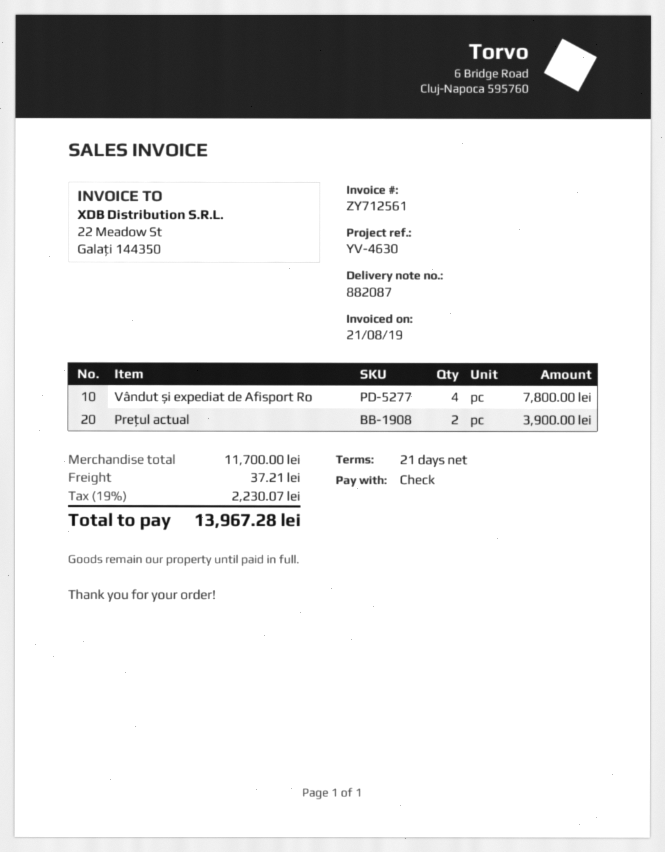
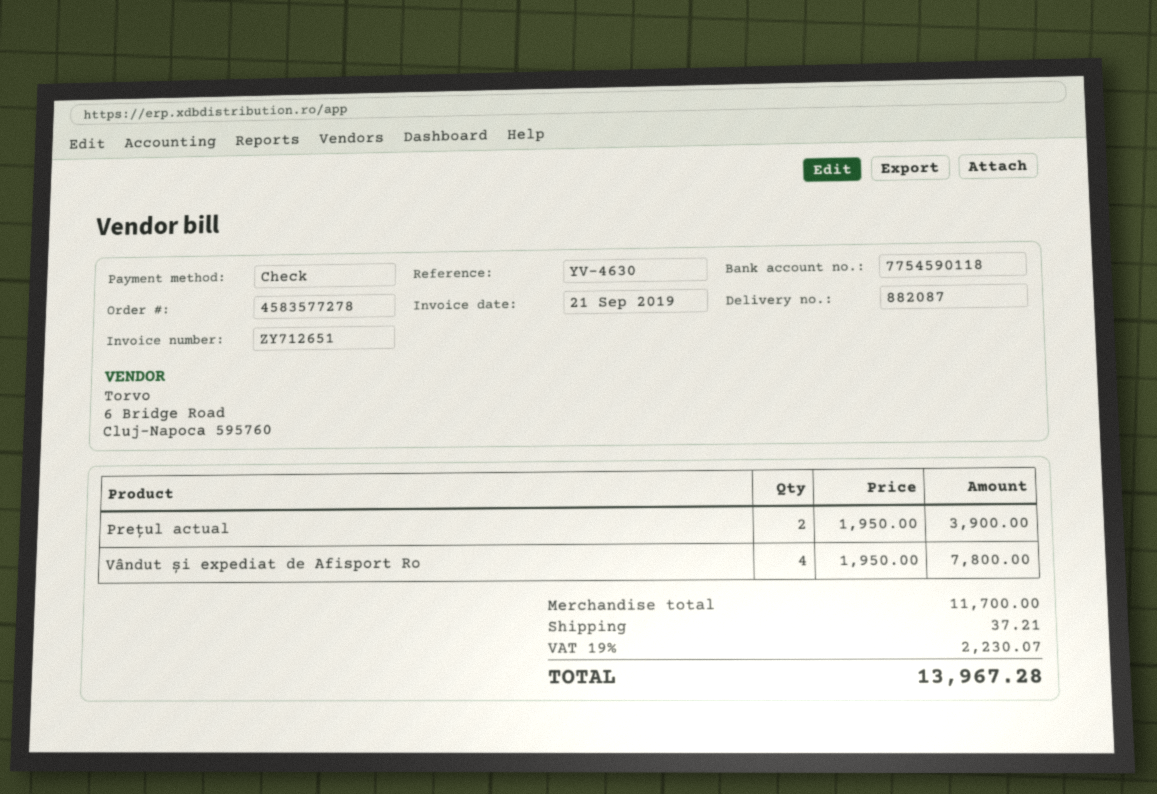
invoice number: ZY712561 -> ZY712651
invoice date: 2019-08-21 -> 2019-09-21

